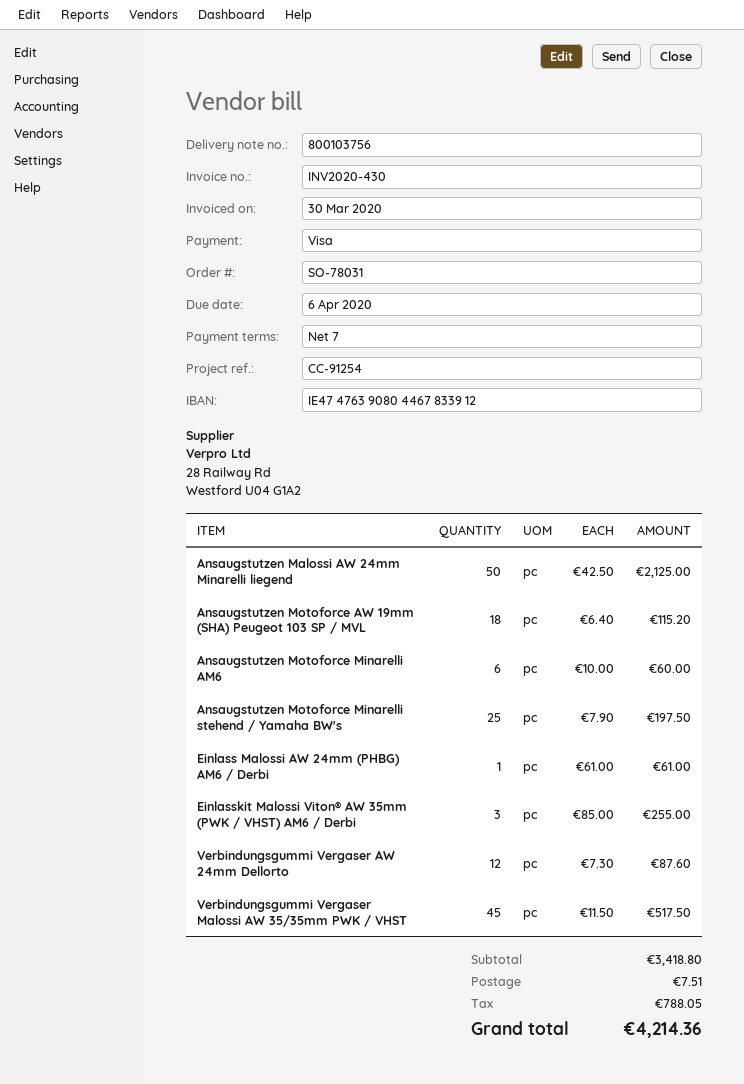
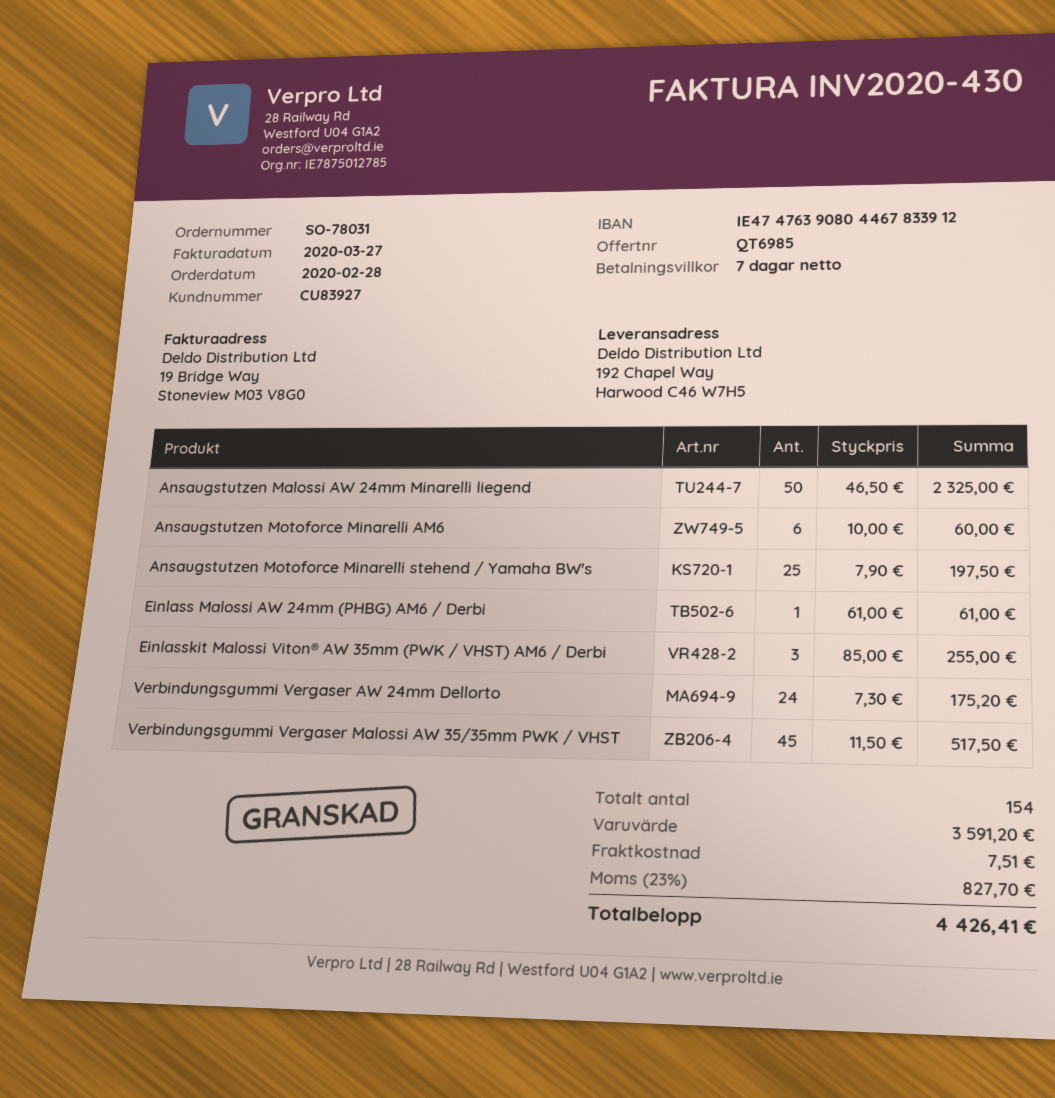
invoice date: 2020-03-30 -> 2020-03-27
Ansaugstutzen Malossi AW 24mm Minarelli liegend: 50 x 42.50 = 2125.00 -> 50 x 46.50 = 2325.00
Ansaugstutzen Motoforce AW 19mm (SHA) Peugeot 103 SP / MVL: 18 x 6.40 = 115.20 -> none
Verbindungsgummi Vergaser AW 24mm Dellorto: 12 x 7.30 = 87.60 -> 24 x 7.30 = 175.20
subtotal: 3418.80 -> 3591.20
tax: 788.05 -> 827.70
total: 4214.36 -> 4426.41

